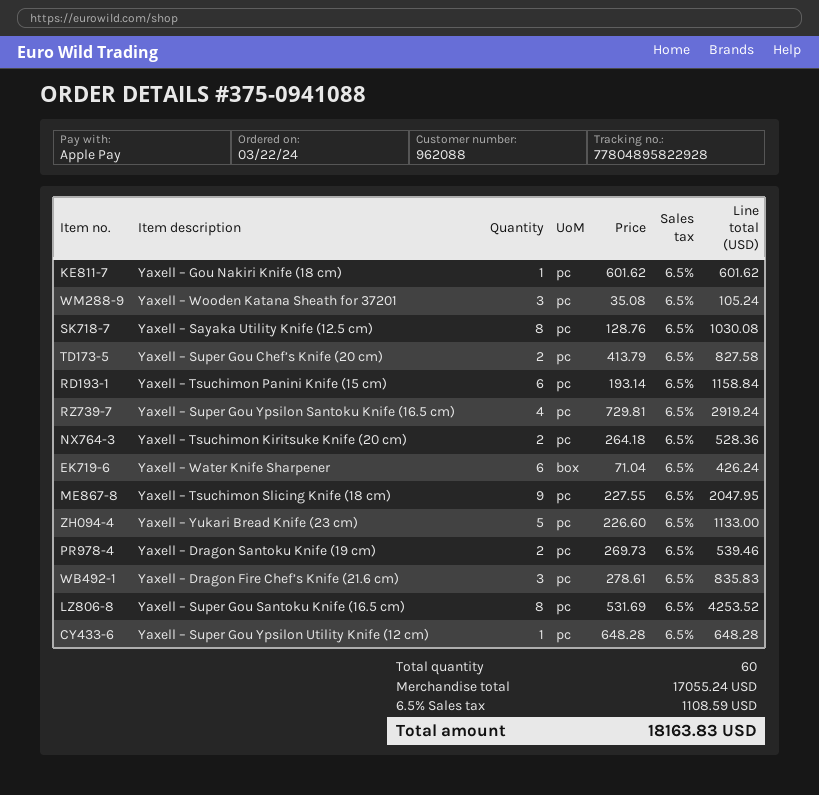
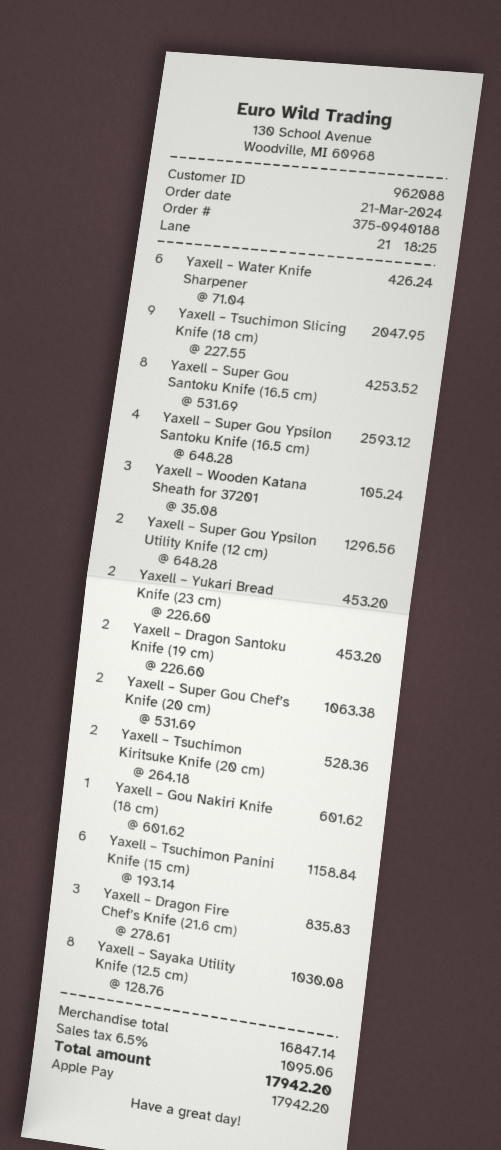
order number: 375-0941088 -> 375-0940188
order date: 2024-03-22 -> 2024-03-21
Yaxell – Super Gou Chef’s Knife (20 cm): 2 x 413.79 = 827.58 -> 2 x 531.69 = 1063.38
Yaxell – Super Gou Ypsilon Santoku Knife (16.5 cm): 4 x 729.81 = 2919.24 -> 4 x 648.28 = 2593.12
Yaxell – Yukari Bread Knife (23 cm): 5 x 226.60 = 1133.00 -> 2 x 226.60 = 453.20
Yaxell – Dragon Santoku Knife (19 cm): 2 x 269.73 = 539.46 -> 2 x 226.60 = 453.20
Yaxell – Super Gou Ypsilon Utility Knife (12 cm): 1 x 648.28 = 648.28 -> 2 x 648.28 = 1296.56
subtotal: 17055.24 -> 16847.14
tax: 6.5% = 1108.59 -> 6.5% = 1095.06
total: 18163.83 -> 17942.20

